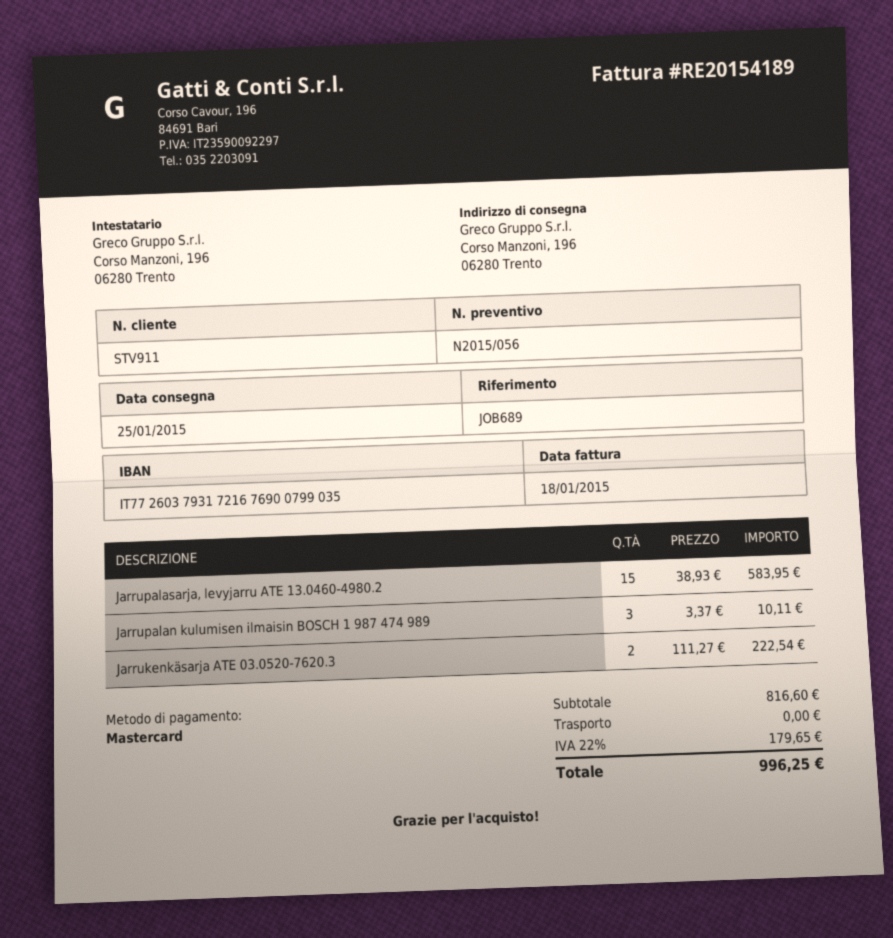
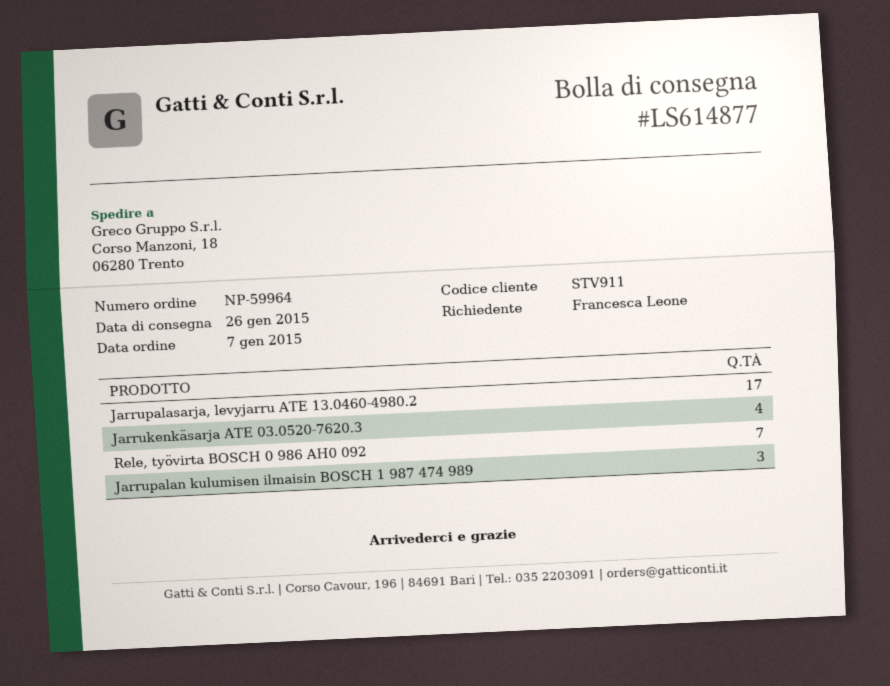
delivery date: 2015-01-25 -> 2015-01-26
ship to: Corso Manzoni, 196, 06280 Trento -> Corso Manzoni, 18, 06280 Trento
Jarrupalasarja, levyjarru ATE 13.0460-4980.2: 15 -> 17
Jarrukenkäsarja ATE 03.0520-7620.3: 2 -> 4
Rele, työvirta BOSCH 0 986 AH0 092: none -> 7

